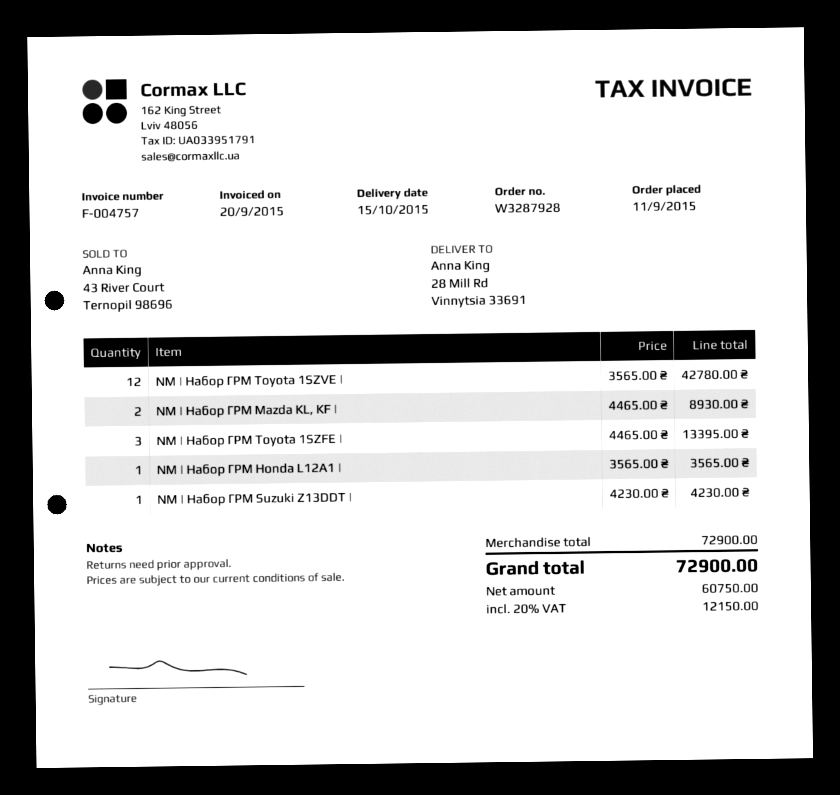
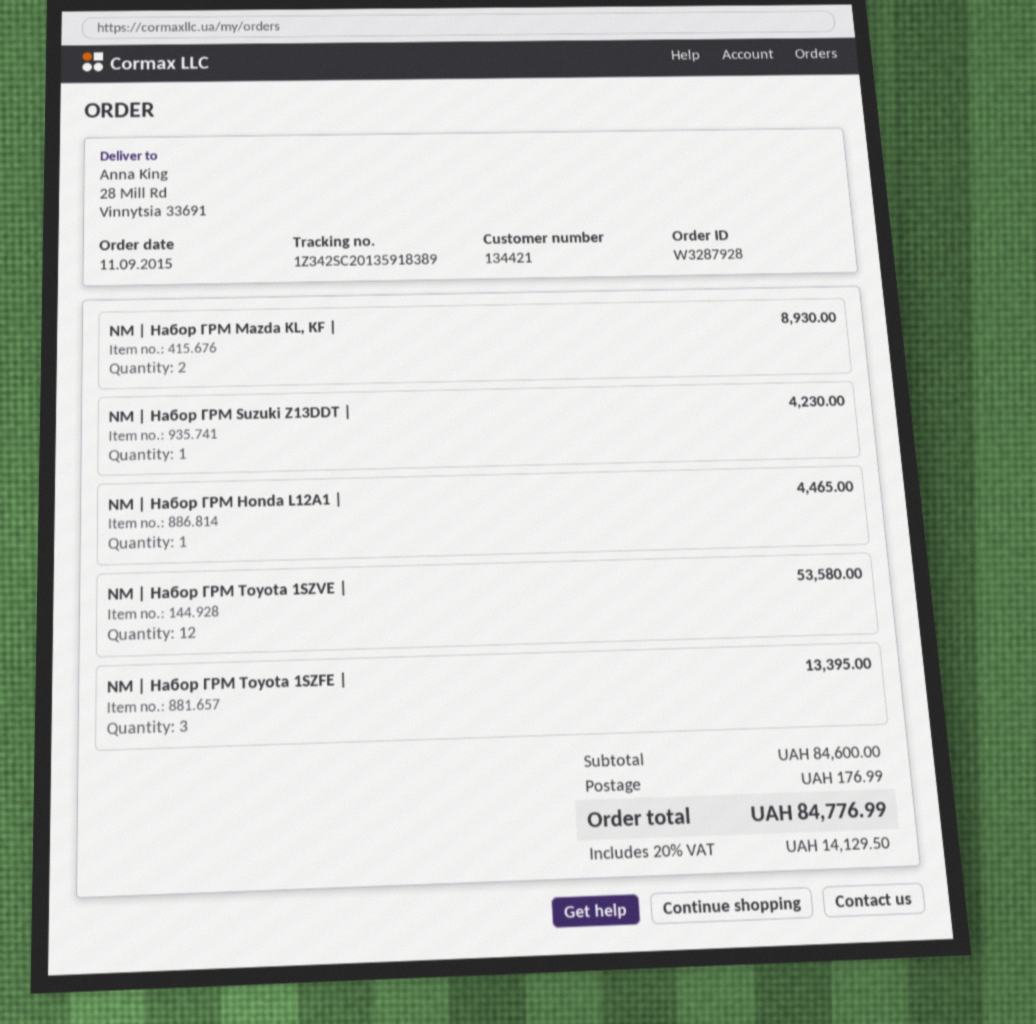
NM | Набор ГРМ Toyota 1SZVE |: 12 for 42780.00 -> 12 for 53580.00
NM | Набор ГРМ Honda L12A1 |: 1 for 3565.00 -> 1 for 4465.00
subtotal: 72900.00 -> 84600.00
shipping: none -> 176.99
tax: 20% = 12150.00 -> 20% = 14129.50
total: 72900.00 -> 84776.99

